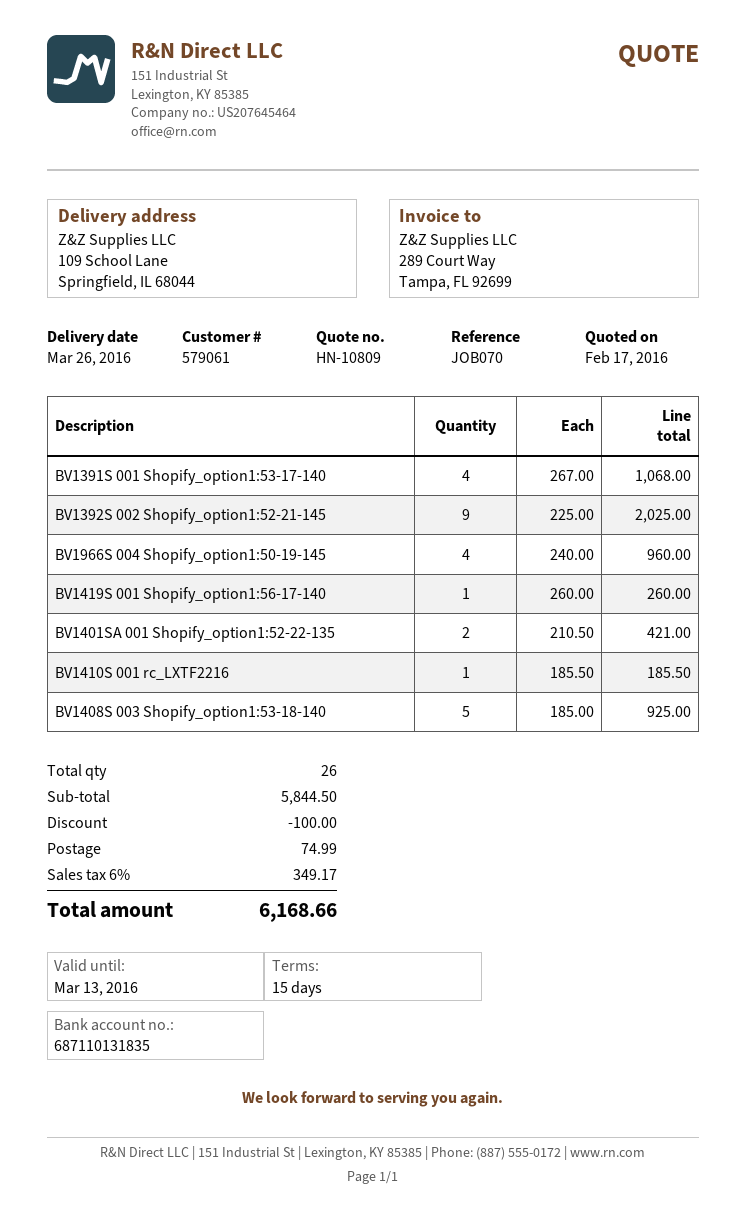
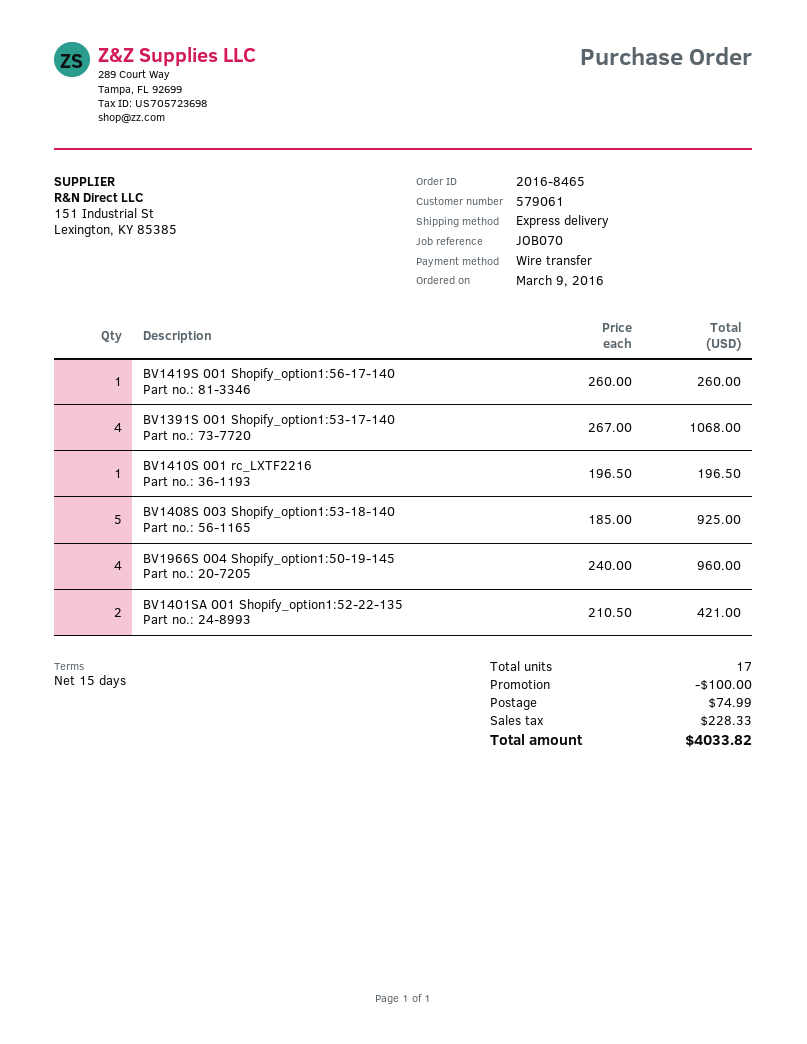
BV1392S 002 Shopify_option1:52-21-145: 9 x 225.00 = 2025.00 -> none
BV1410S 001 rc_LXTF2216: 1 x 185.50 = 185.50 -> 1 x 196.50 = 196.50
total quantity: 26 -> 17
tax: 349.17 -> 228.33
total: 6168.66 -> 4033.82

